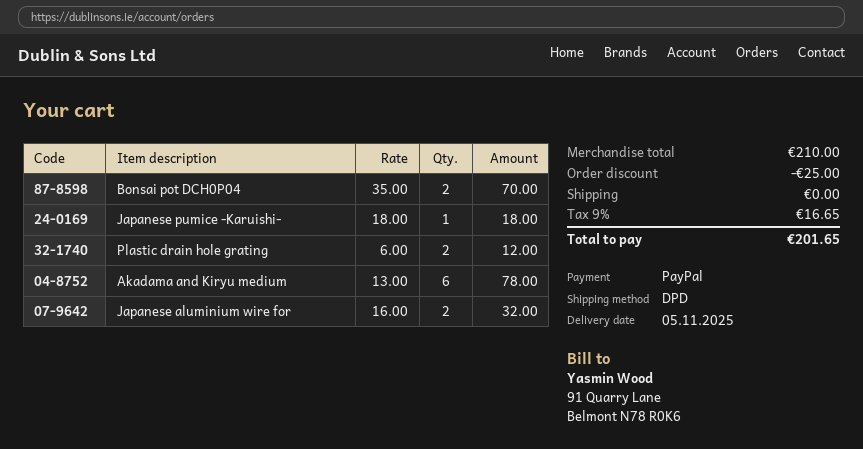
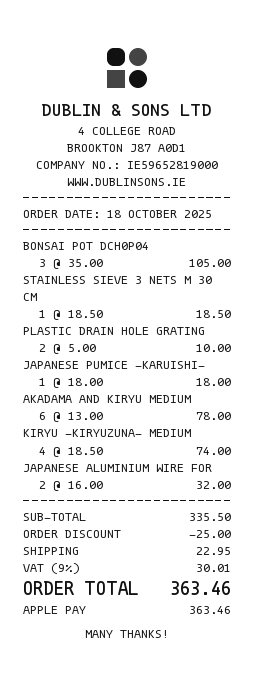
payment method: PayPal -> Apple Pay
Bonsai pot DCH0P04: 2 x 35.00 = 70.00 -> 3 x 35.00 = 105.00
Plastic drain hole grating: 2 x 6.00 = 12.00 -> 2 x 5.00 = 10.00
STAINLESS SIEVE 3 NETS M 30 CM: none -> 1 x 18.50 = 18.50
KIRYU -KIRYUZUNA- MEDIUM: none -> 4 x 18.50 = 74.00
subtotal: 210.00 -> 335.50
shipping: 0.00 -> 22.95
tax: 9% = 16.65 -> 9% = 30.01
total: 201.65 -> 363.46

